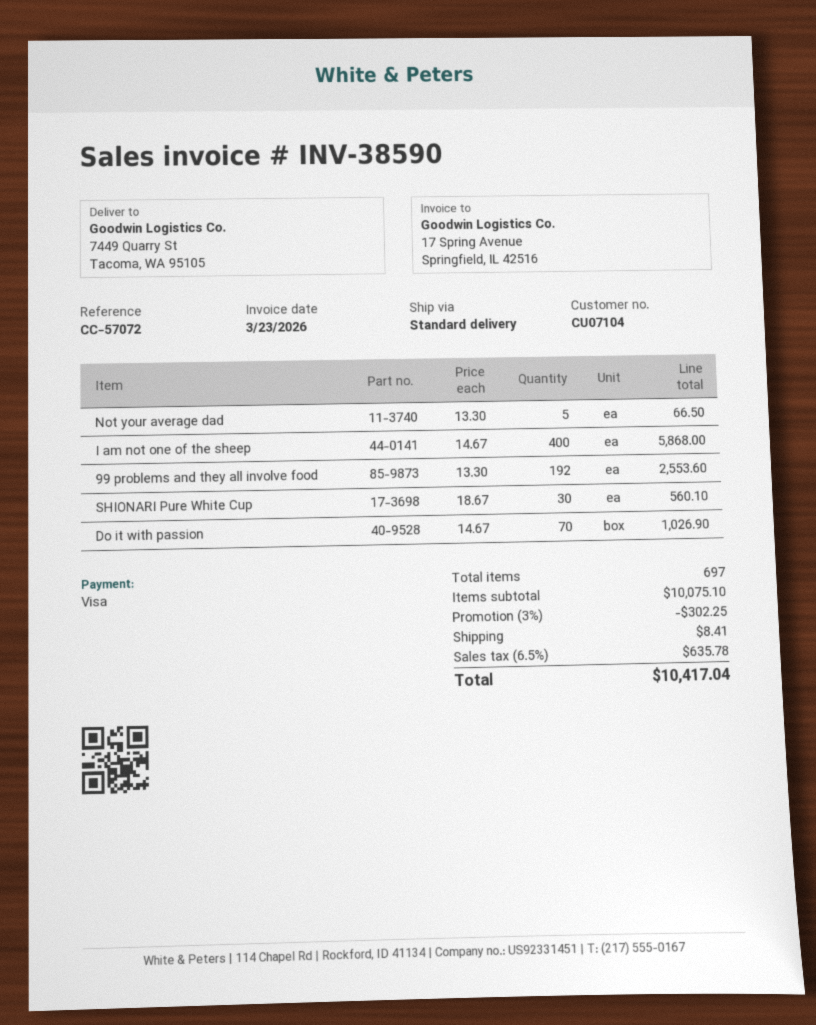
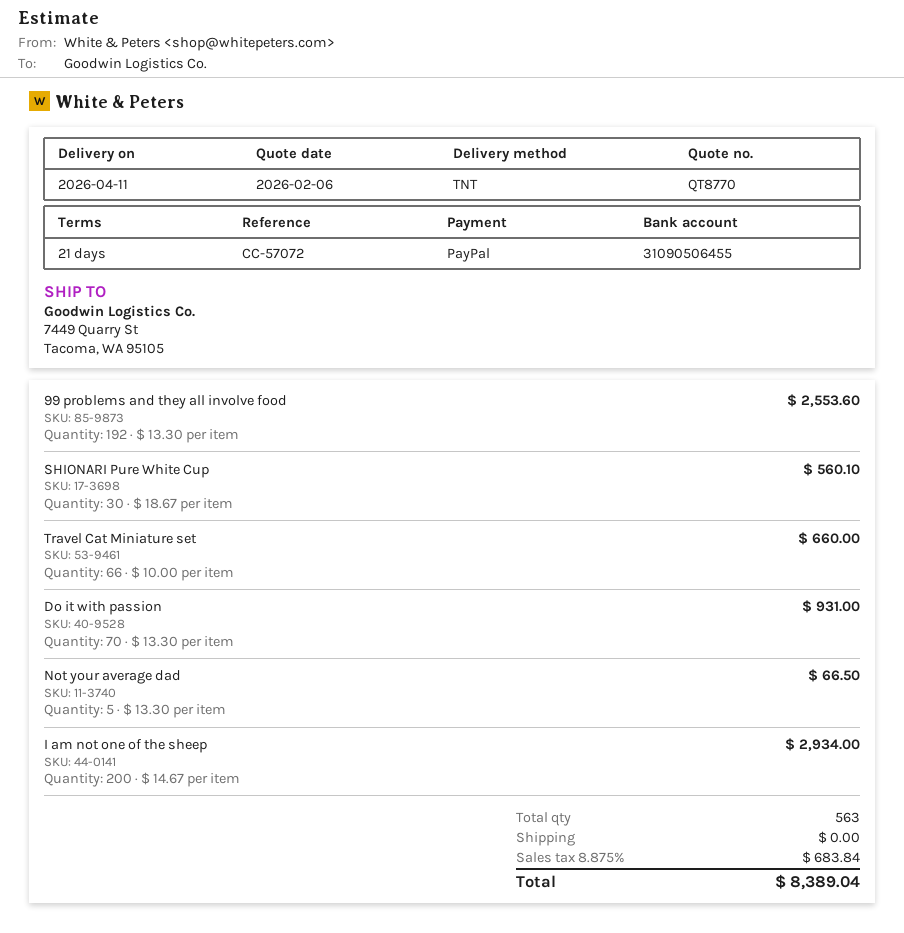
payment method: Visa -> PayPal
shipping method: standard -> TNT
I am not one of the sheep: 400 x 14.67 = 5868.00 -> 200 x 14.67 = 2934.00
Do it with passion: 70 x 14.67 = 1026.90 -> 70 x 13.30 = 931.00
Travel Cat Miniature set: none -> 66 x 10.00 = 660.00
total quantity: 697 -> 563
discount: 3% = 302.25 -> none
shipping: 8.41 -> 0.00
tax: 6.5% = 635.78 -> 8.875% = 683.84
total: 10417.04 -> 8389.04

